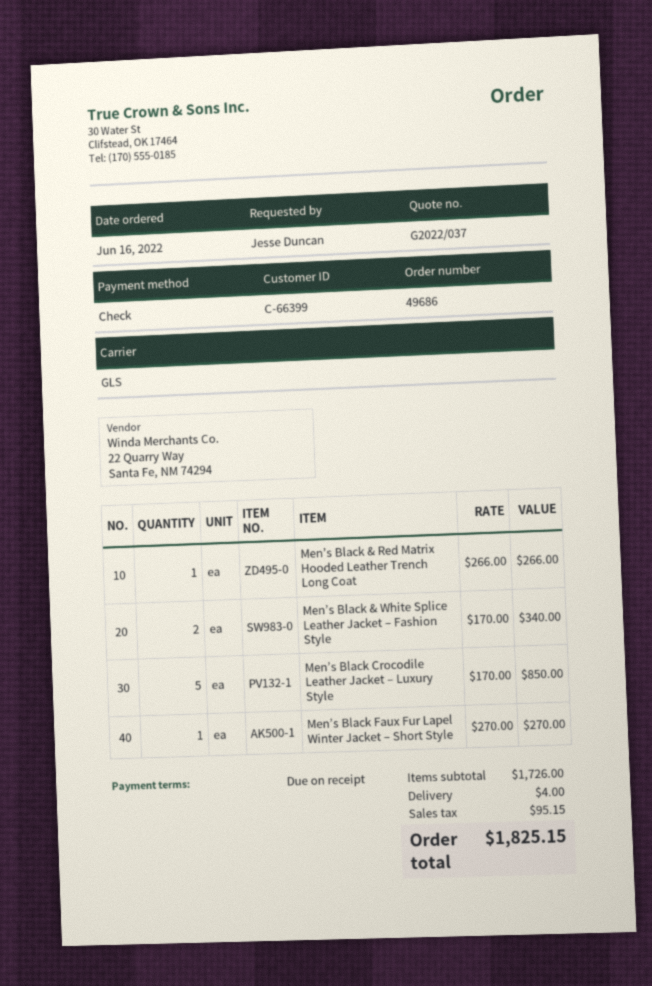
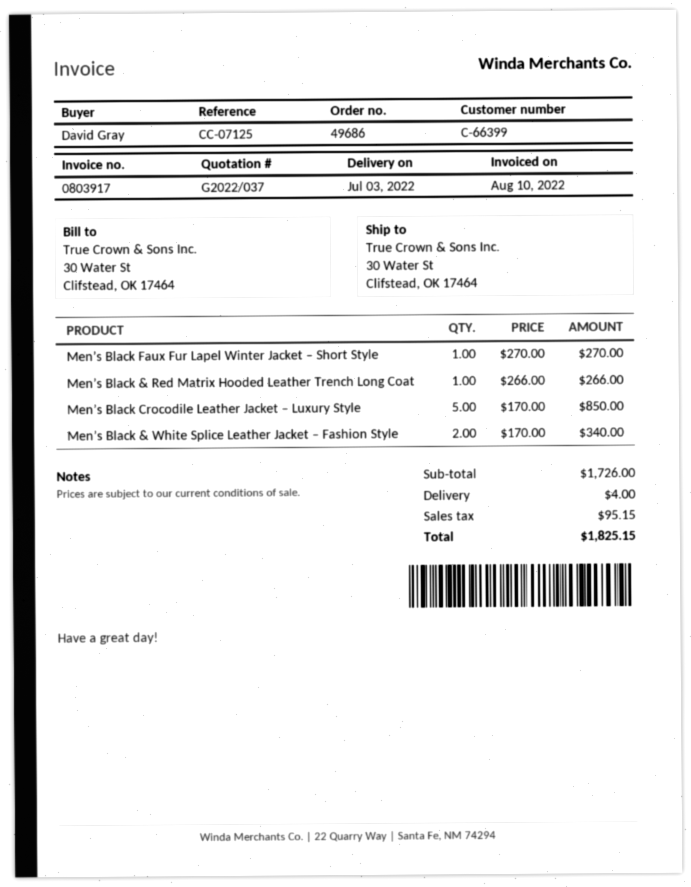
ordered by: Jesse Duncan -> David Gray

